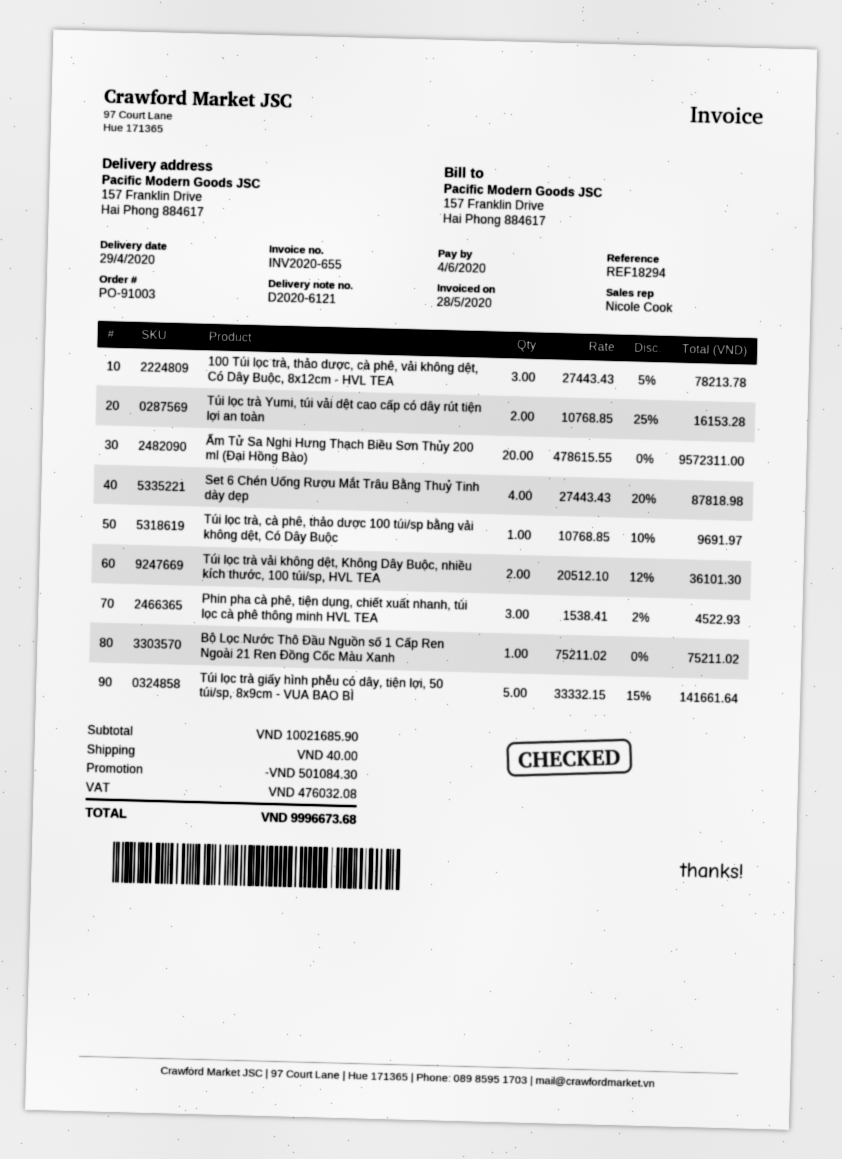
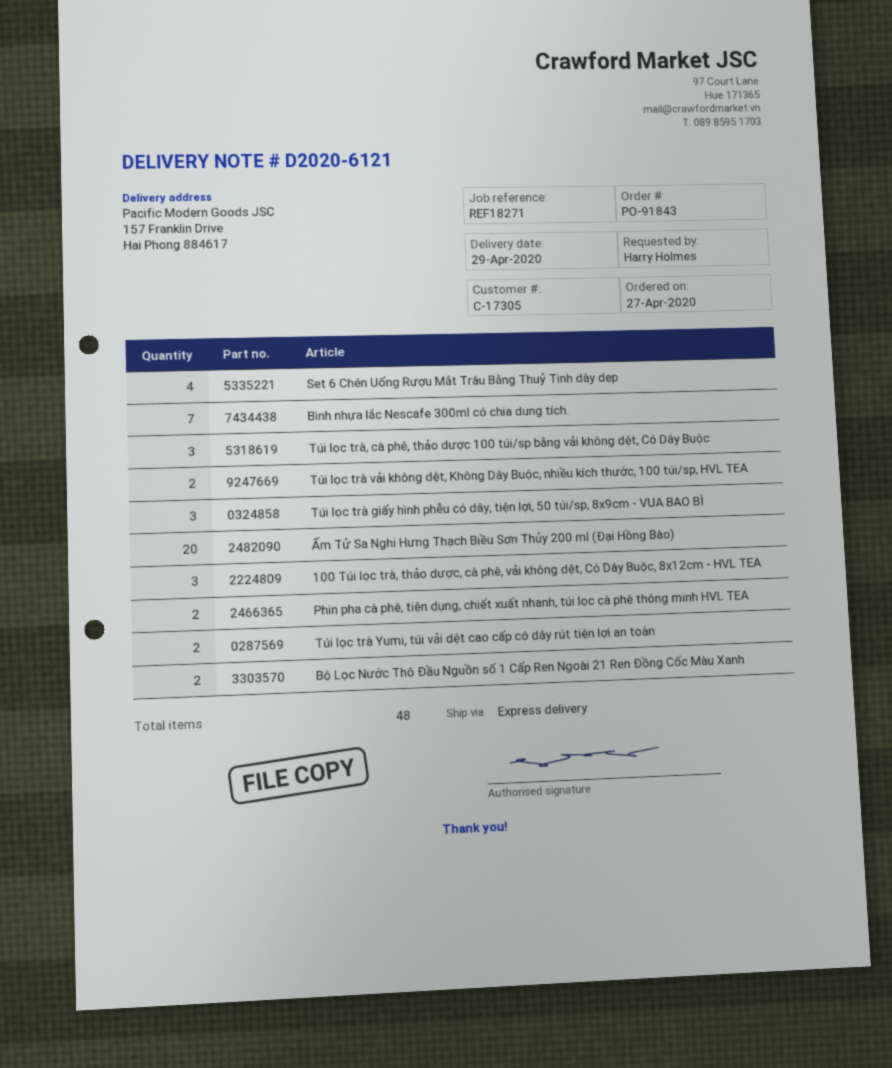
order number: PO-91003 -> PO-91843
reference: REF18294 -> REF18271
Túi lọc trà, cà phê, thảo dược 100 túi/sp bằng vải không dệt, Có Dây Buộc: 1 -> 3
Phin pha cà phê, tiện dụng, chiết xuất nhanh, túi lọc cà phê thông minh HVL TEA: 3 -> 2
Bộ Lọc Nước Thô Đầu Nguồn số 1 Cấp Ren Ngoài 21 Ren Đồng Cốc Màu Xanh: 1 -> 2
Túi lọc trà giấy hình phễu có dây, tiện lợi, 50 túi/sp, 8x9cm - VUA BAO BÌ: 5 -> 3
Bình nhựa lắc Nescafe 300ml có chia dung tích.: none -> 7

